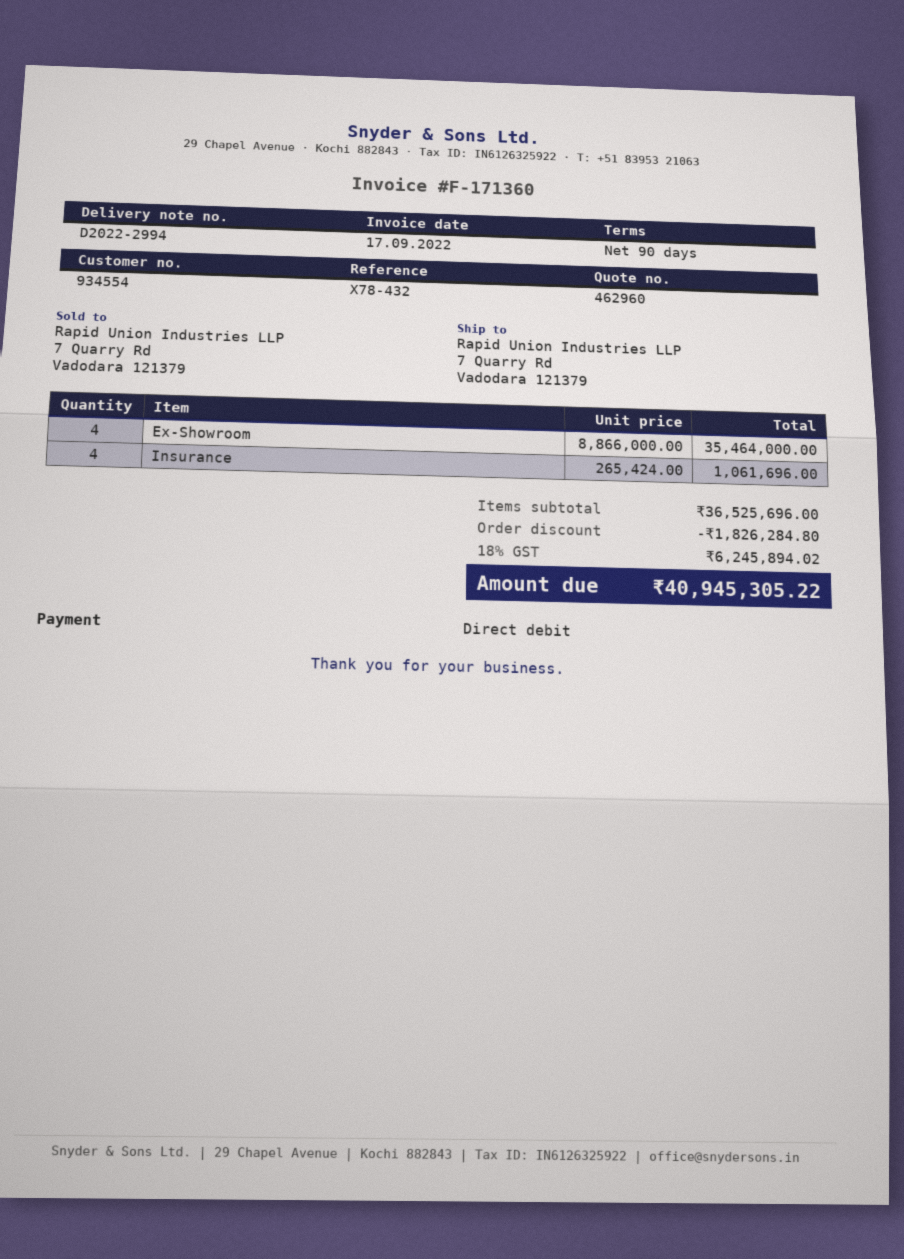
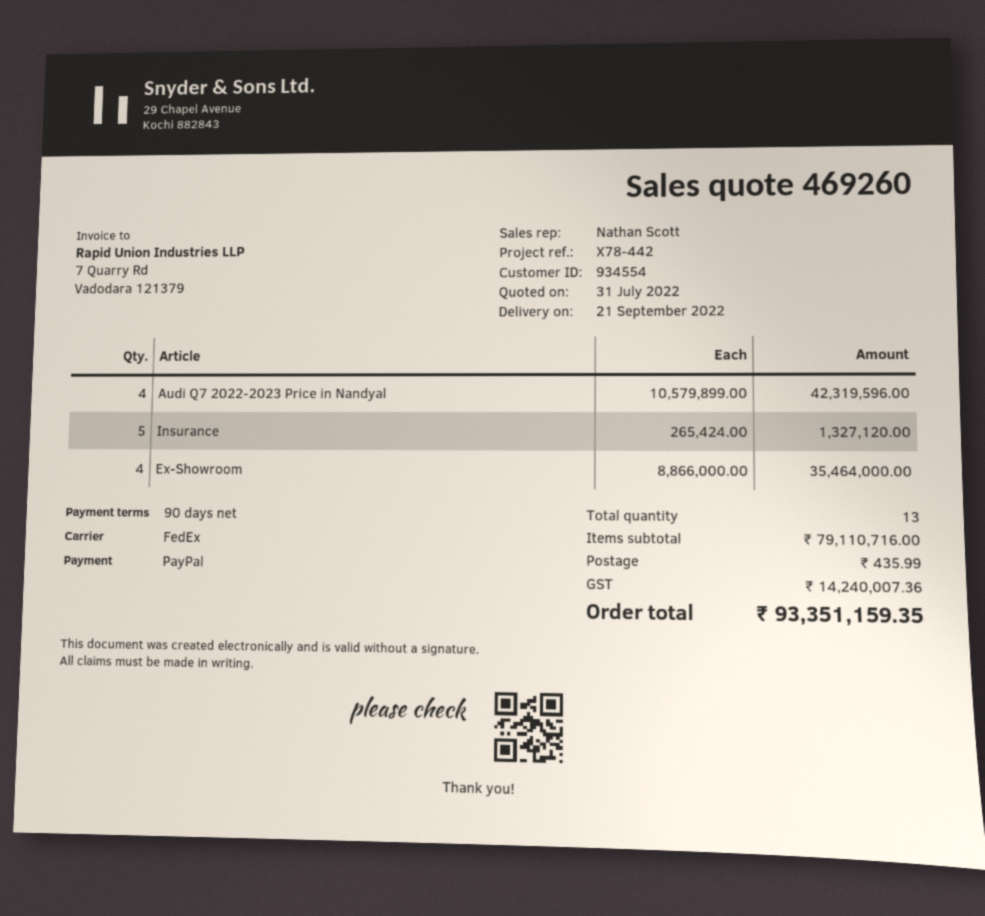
quote number: 462960 -> 469260
reference: X78-432 -> X78-442
payment method: direct debit -> PayPal
Insurance: 4 x 265424.00 = 1061696.00 -> 5 x 265424.00 = 1327120.00
Audi Q7 2022-2023 Price in Nandyal: none -> 4 x 10579899.00 = 42319596.00
subtotal: 36525696.00 -> 79110716.00
discount: 1826284.80 -> none
shipping: none -> 435.99
tax: 6245894.02 -> 14240007.36
total: 40945305.22 -> 93351159.35

